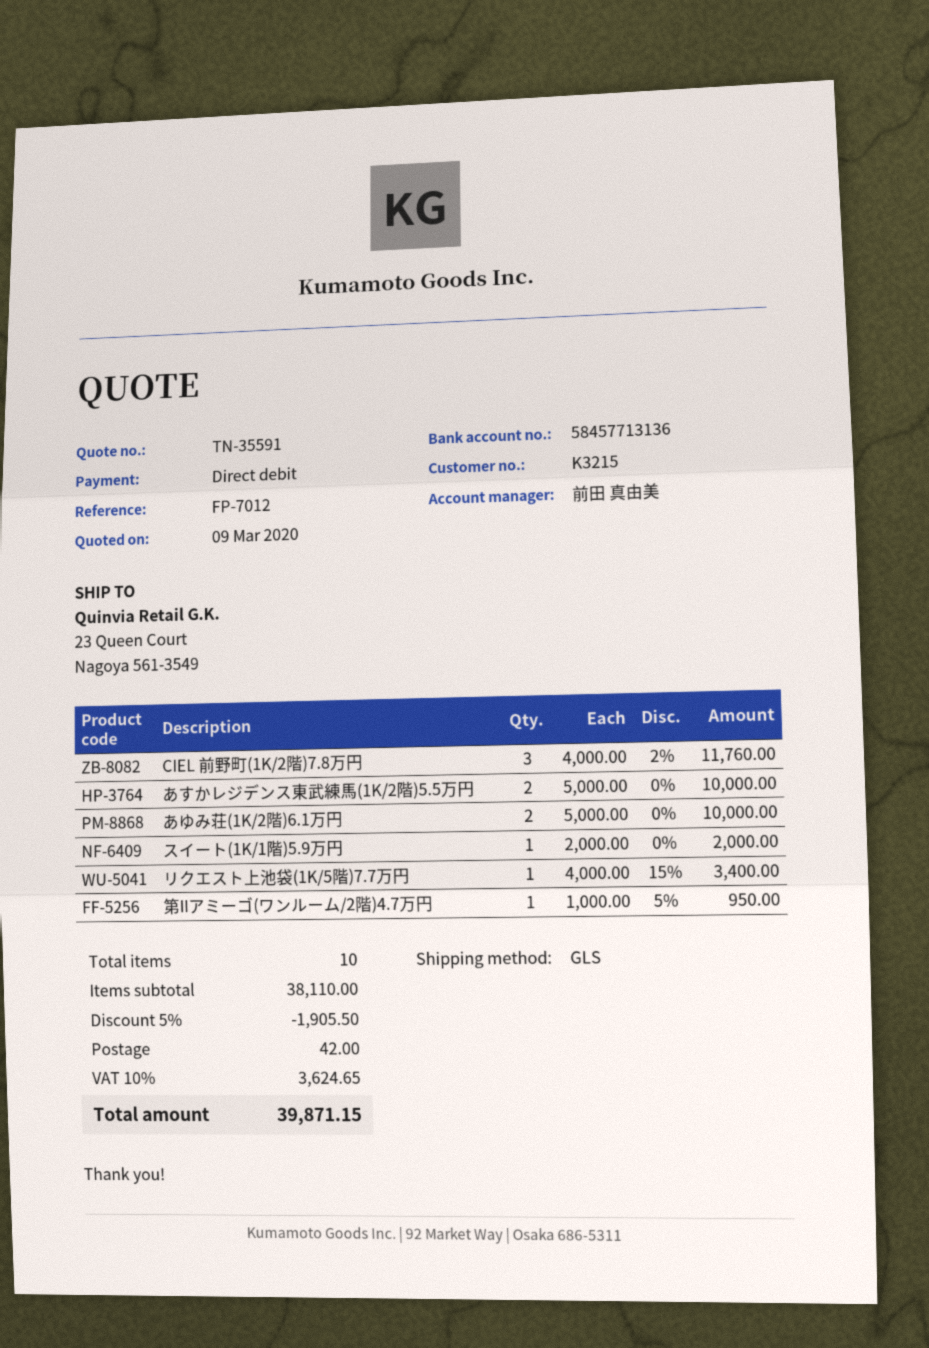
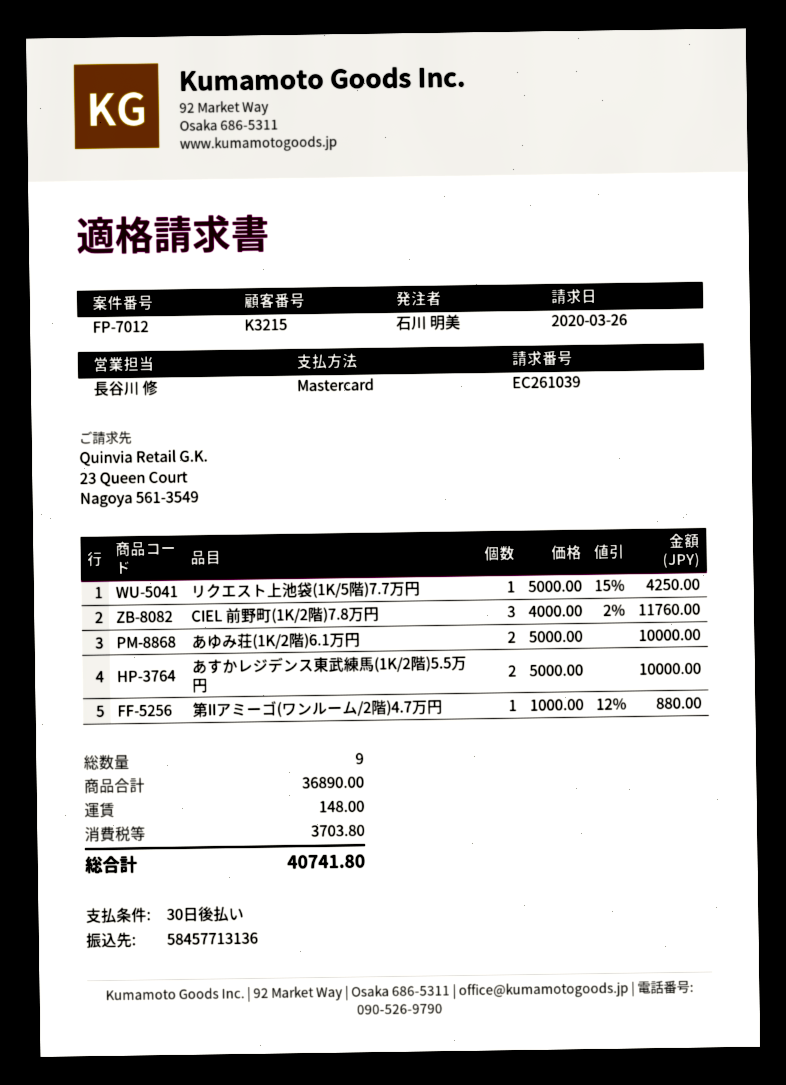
sales rep: 前田 真由美 -> 長谷川 修
payment method: direct debit -> Mastercard
スイート(1K/1階)5.9万円: 1 x 2000.00 = 2000.00 -> none
リクエスト上池袋(1K/5階)7.7万円: 1 x 4000.00 - 15% = 3400.00 -> 1 x 5000.00 - 15% = 4250.00
第IIアミーゴ(ワンルーム/2階)4.7万円: 1 x 1000.00 - 5% = 950.00 -> 1 x 1000.00 - 12% = 880.00
total quantity: 10 -> 9
subtotal: 38110.00 -> 36890.00
discount: 5% = 1905.50 -> none
shipping: 42.00 -> 148.00
tax: 3624.65 -> 3703.80
total: 39871.15 -> 40741.80

